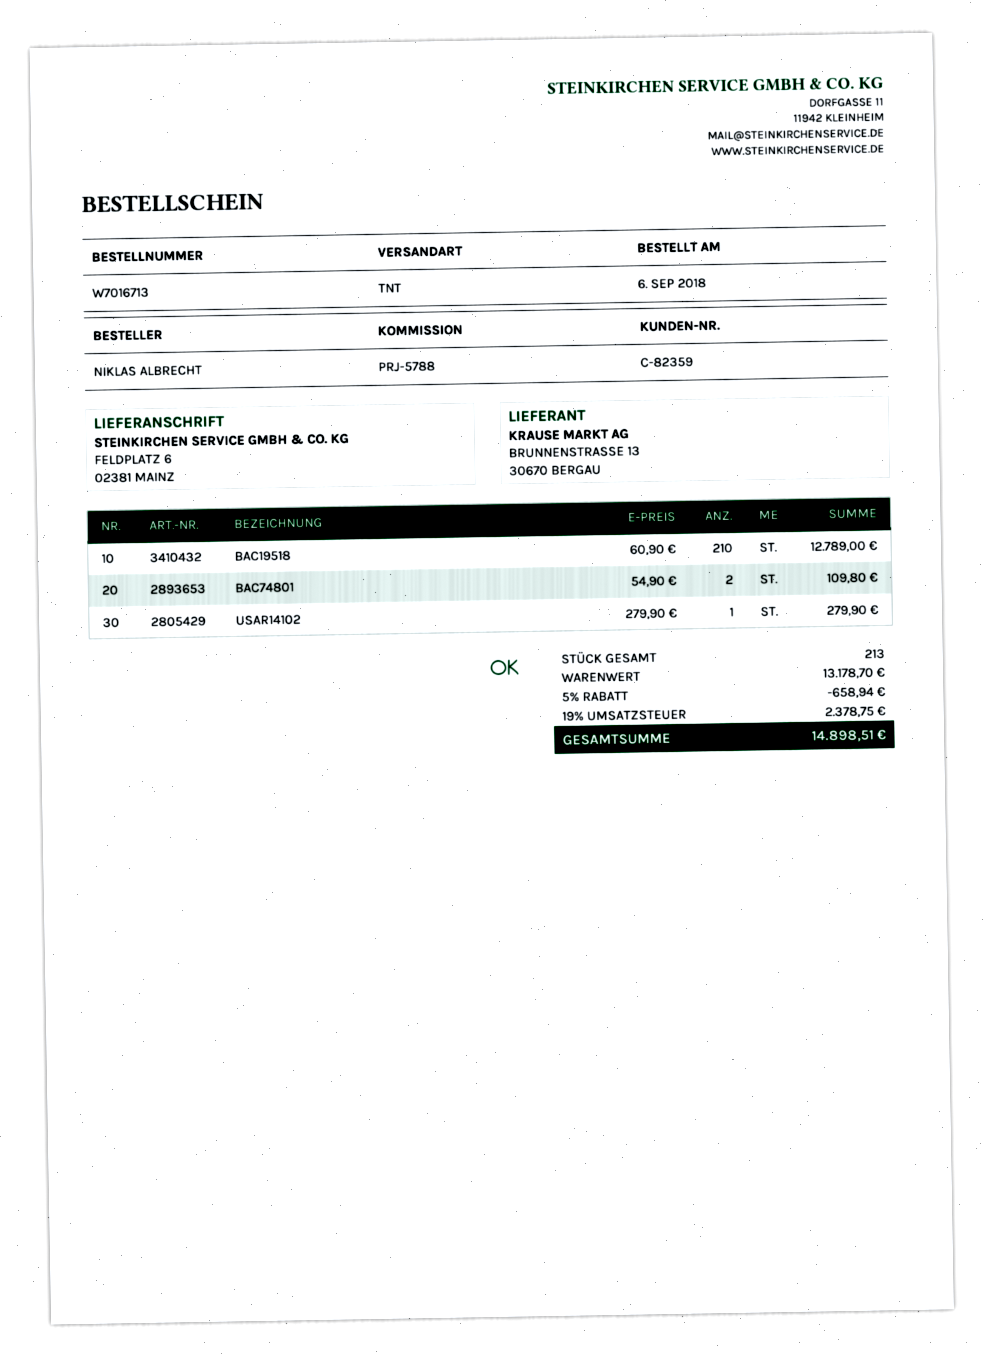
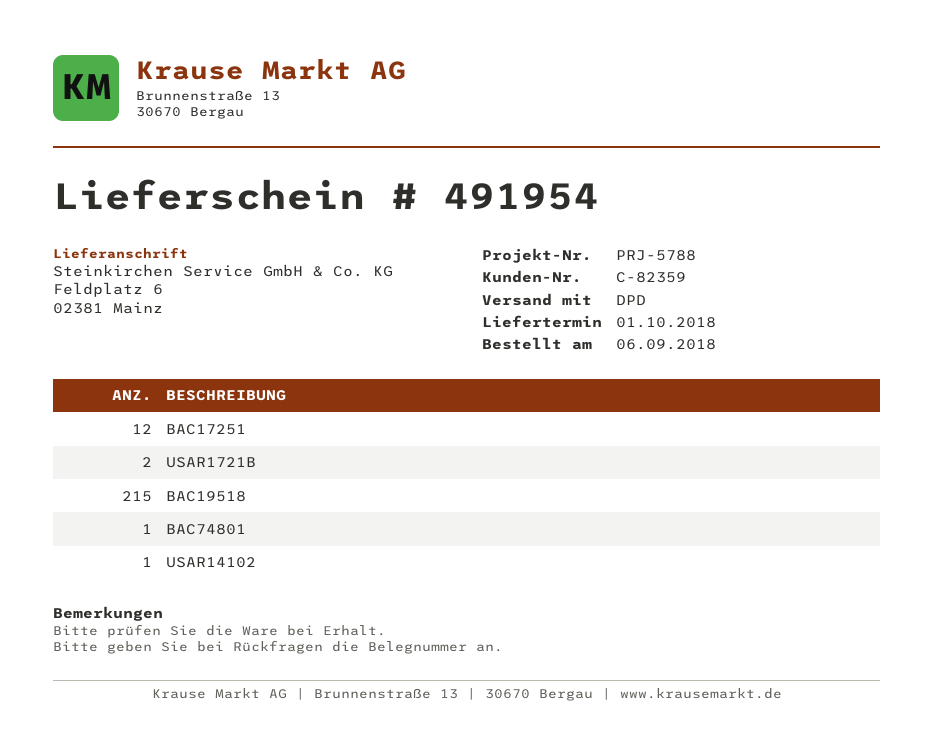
shipping method: TNT -> DPD
BAC19518: 210 -> 215
BAC74801: 2 -> 1
BAC17251: none -> 12
USAR1721B: none -> 2

